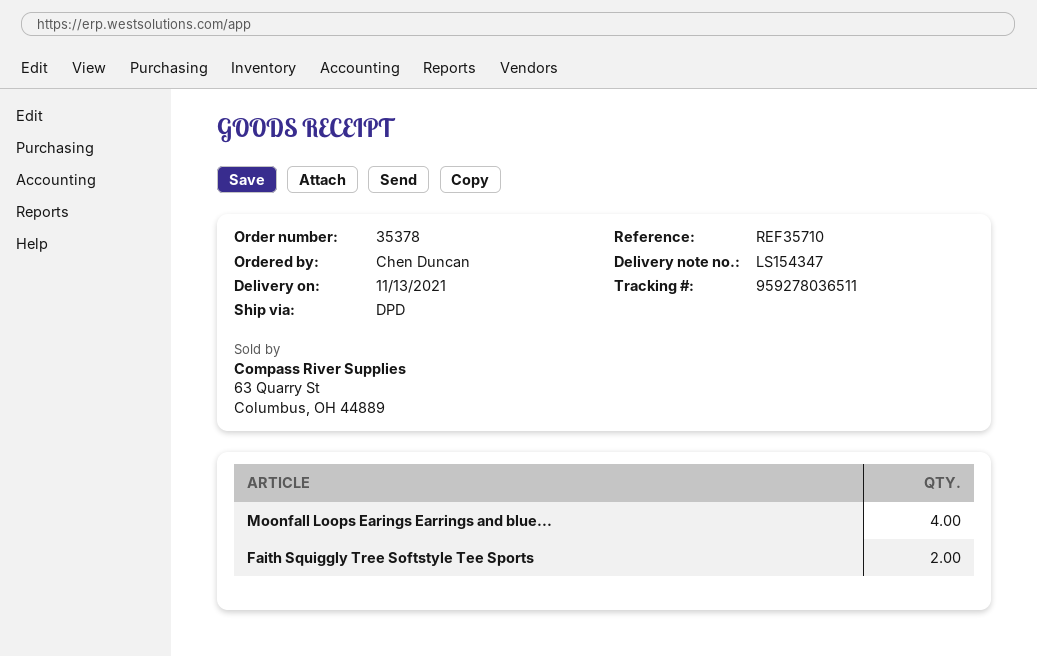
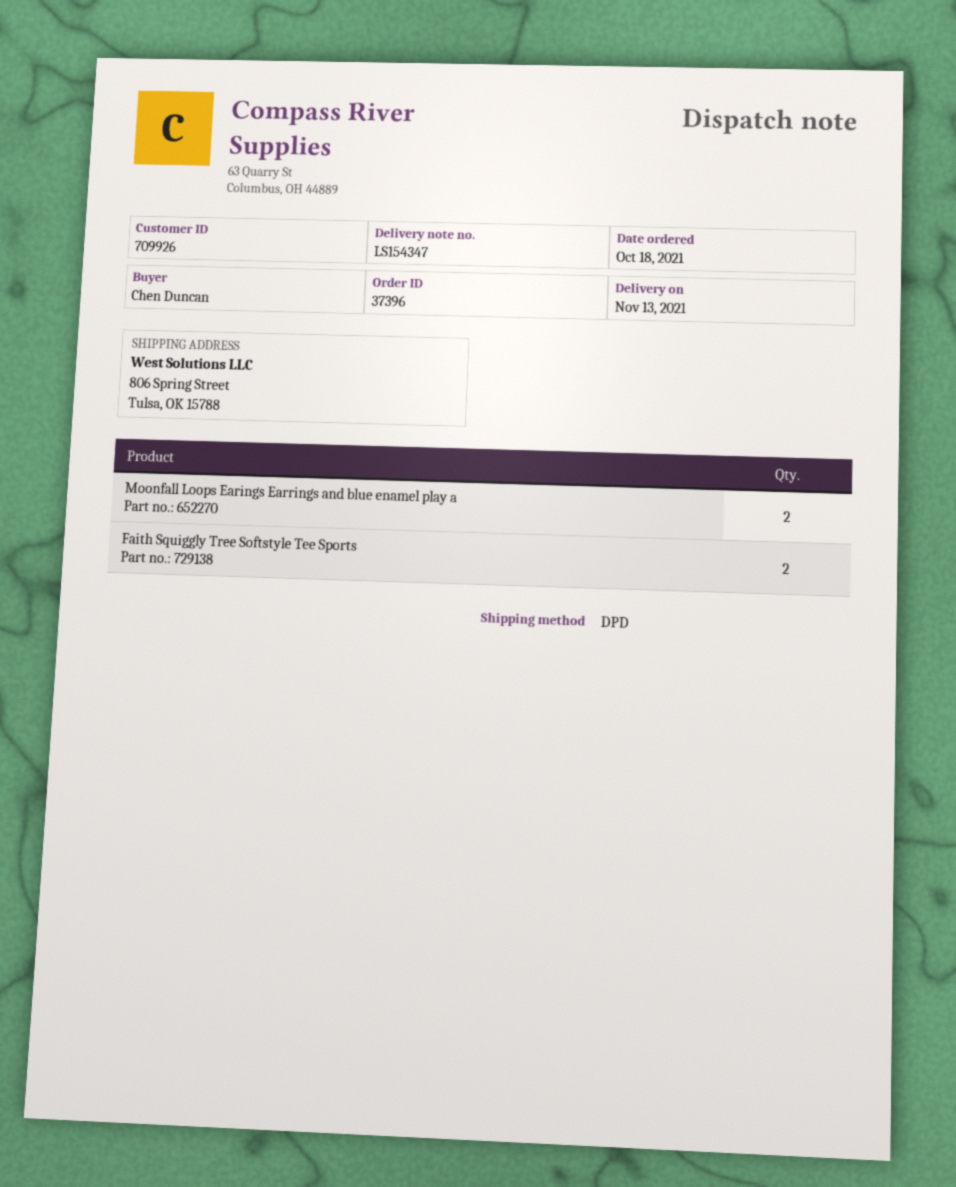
order number: 35378 -> 37396
Moonfall Loops Earings Earrings and blue...: 4 -> 2

